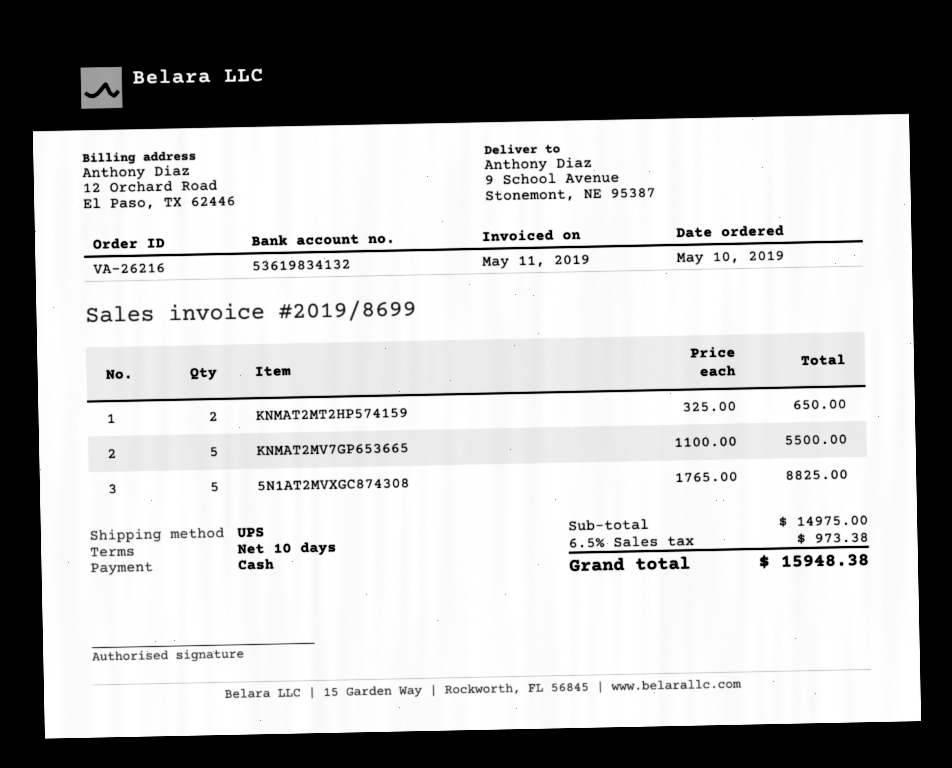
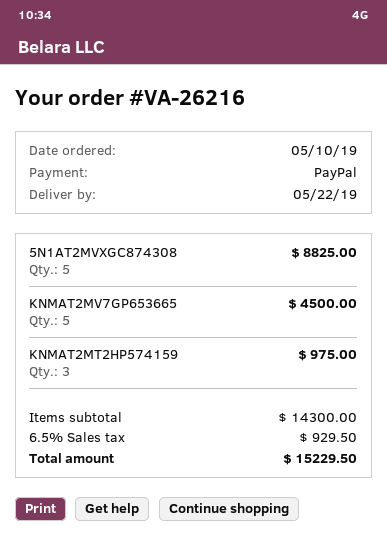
payment method: cash -> PayPal
KNMAT2MT2HP574159: 2 for 650.00 -> 3 for 975.00
KNMAT2MV7GP653665: 5 for 5500.00 -> 5 for 4500.00
subtotal: 14975.00 -> 14300.00
tax: 6.5% = 973.38 -> 6.5% = 929.50
total: 15948.38 -> 15229.50

